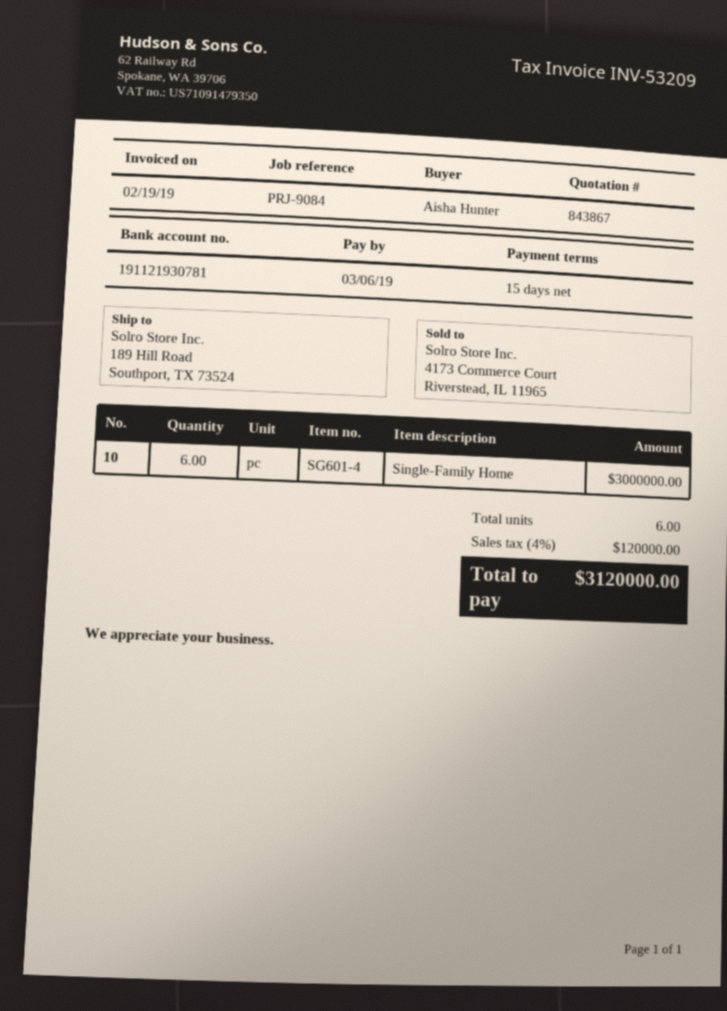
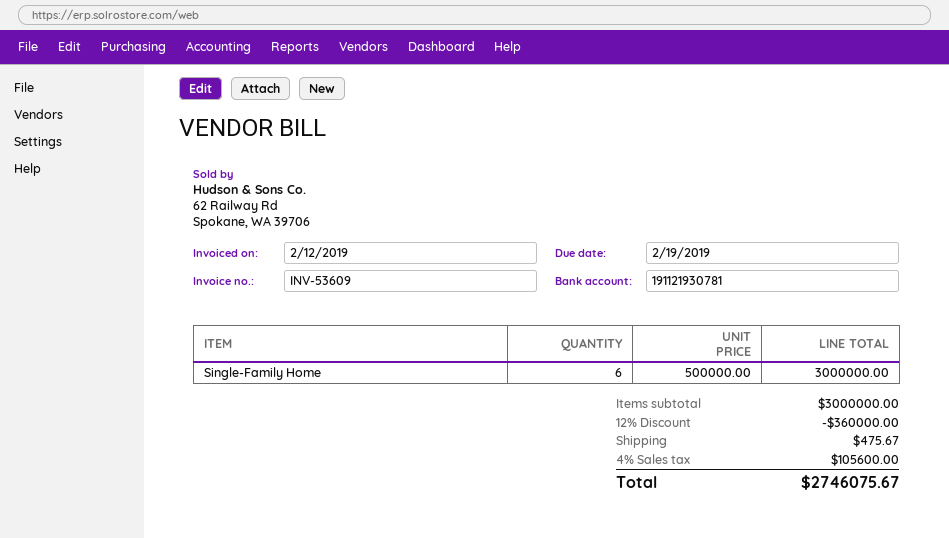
invoice number: INV-53209 -> INV-53609
invoice date: 2019-02-19 -> 2019-02-12
due date: 2019-03-06 -> 2019-02-19
discount: none -> 12% = 360000.00
shipping: none -> 475.67
tax: 4% = 120000.00 -> 4% = 105600.00
total: 3120000.00 -> 2746075.67

